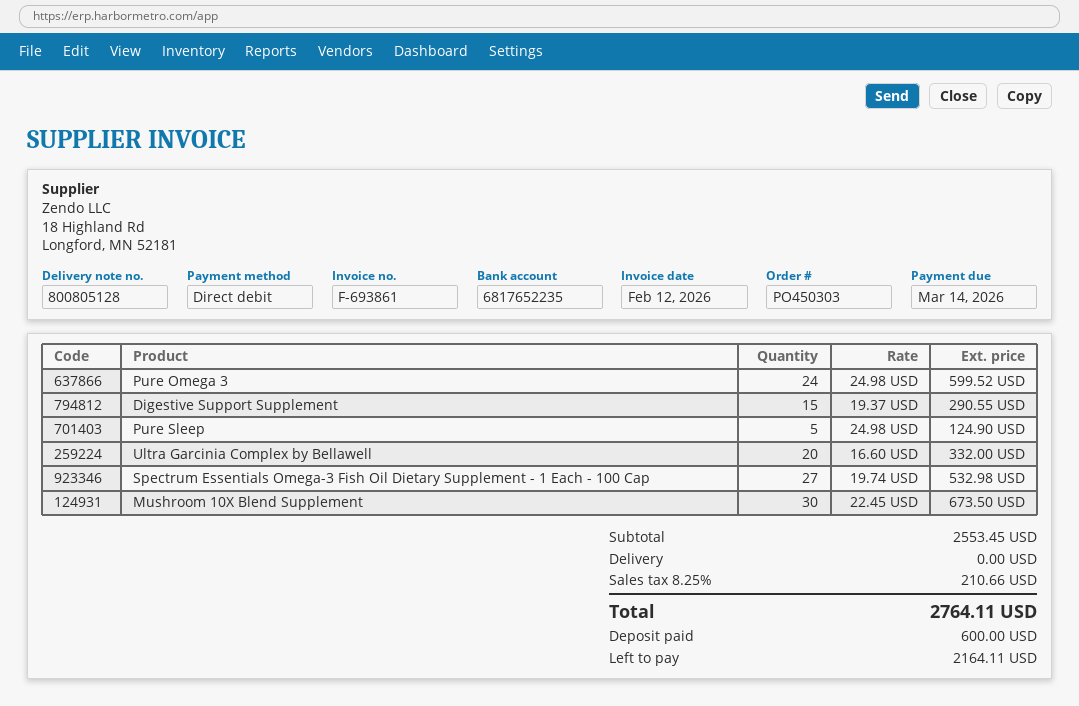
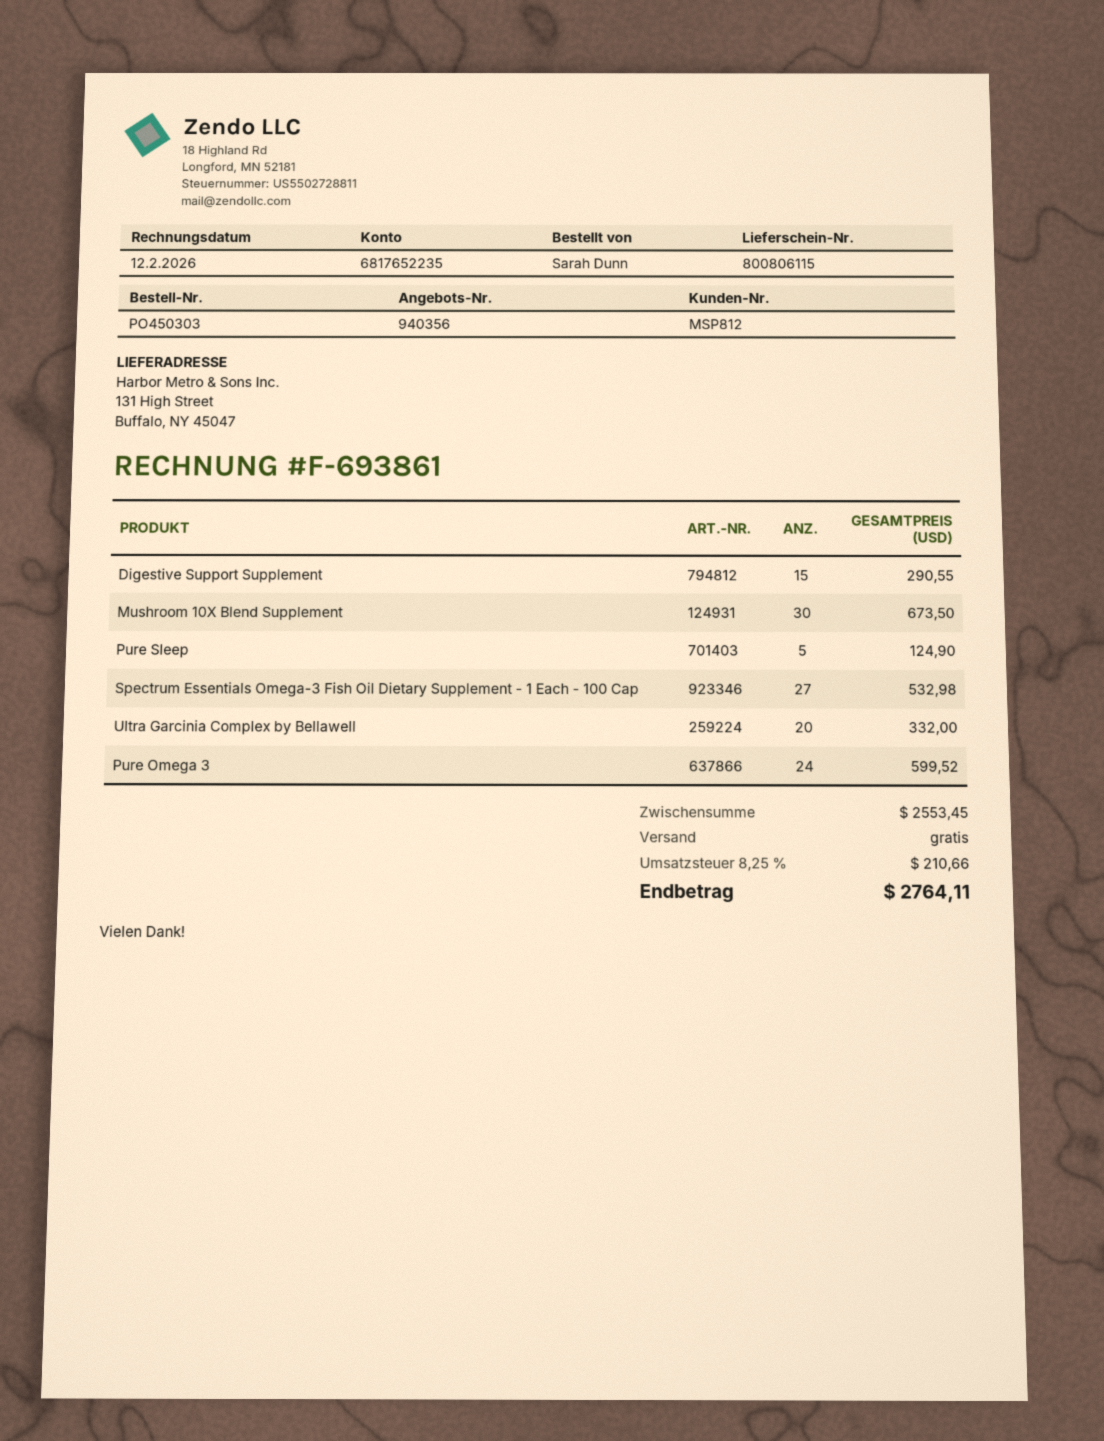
delivery note number: 800805128 -> 800806115

